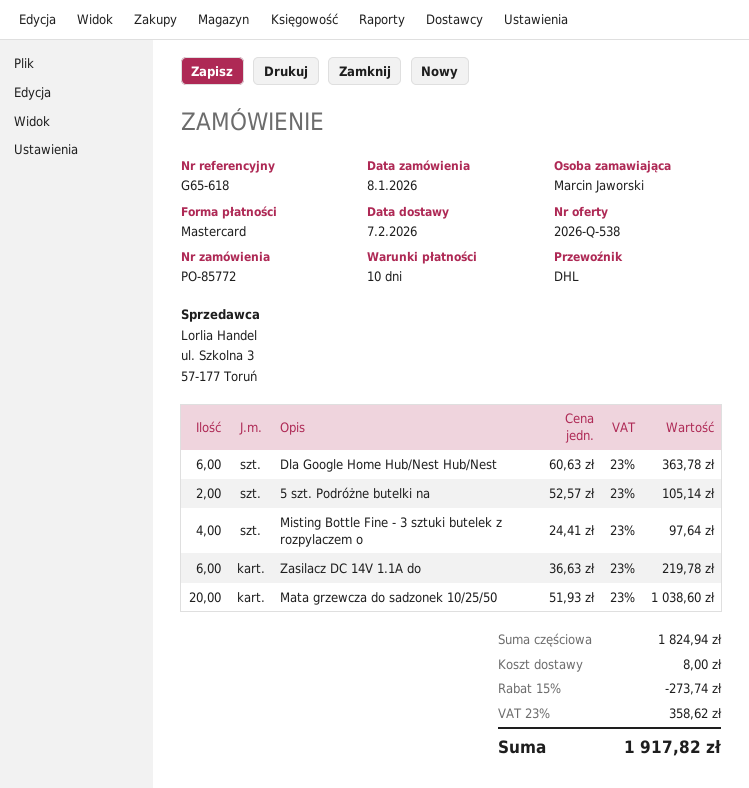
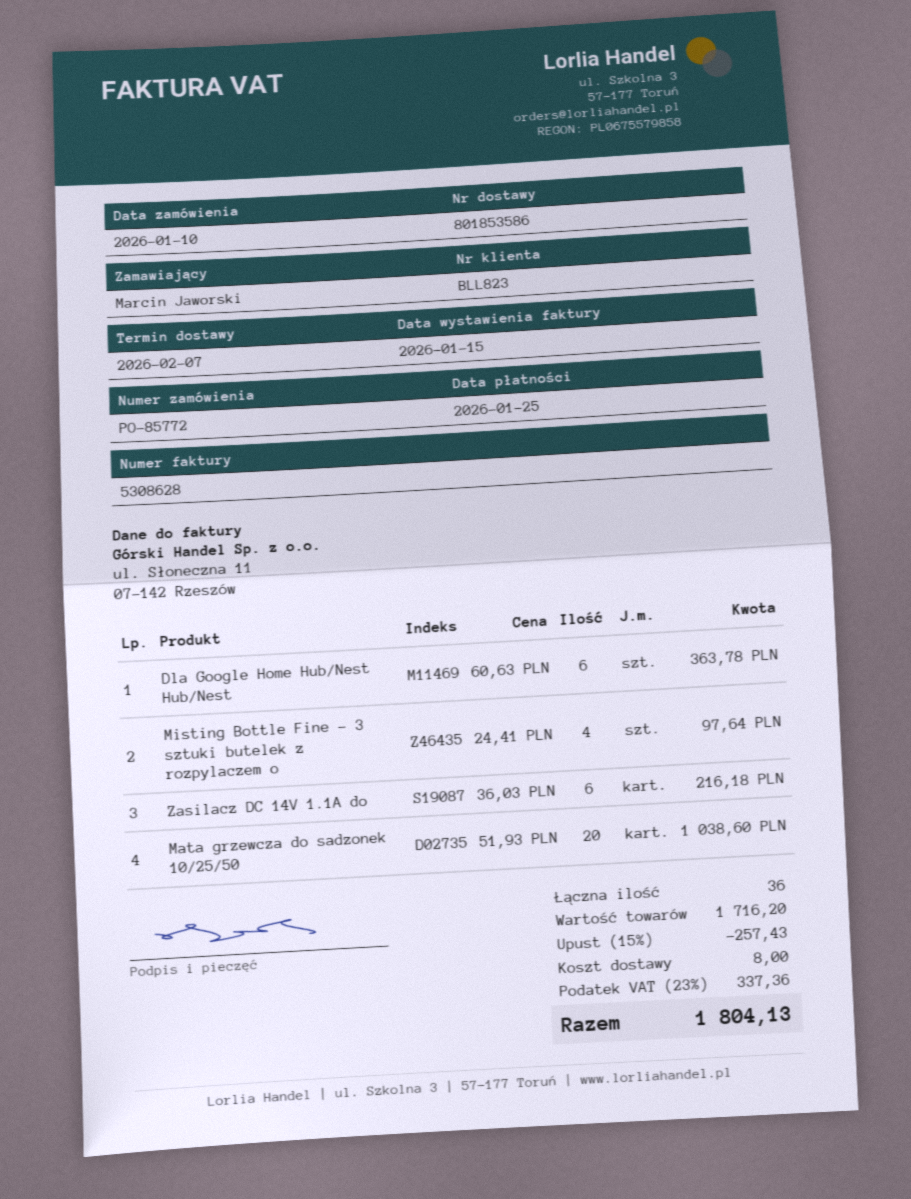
order date: 2026-01-08 -> 2026-01-10
5 szt. Podróżne butelki na: 2 x 52.57 = 105.14 -> none
Zasilacz DC 14V 1.1A do: 6 x 36.63 = 219.78 -> 6 x 36.03 = 216.18
subtotal: 1824.94 -> 1716.20
discount: 15% = 273.74 -> 15% = 257.43
tax: 23% = 358.62 -> 23% = 337.36
total: 1917.82 -> 1804.13

